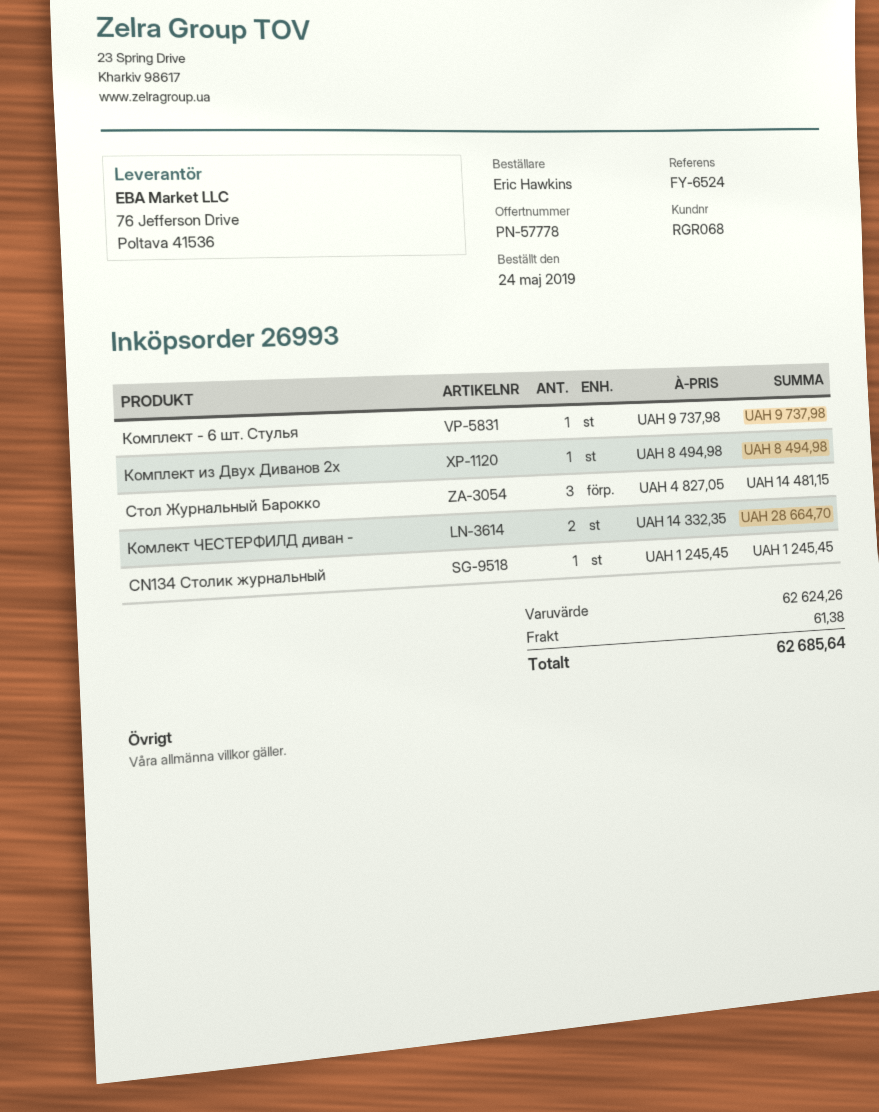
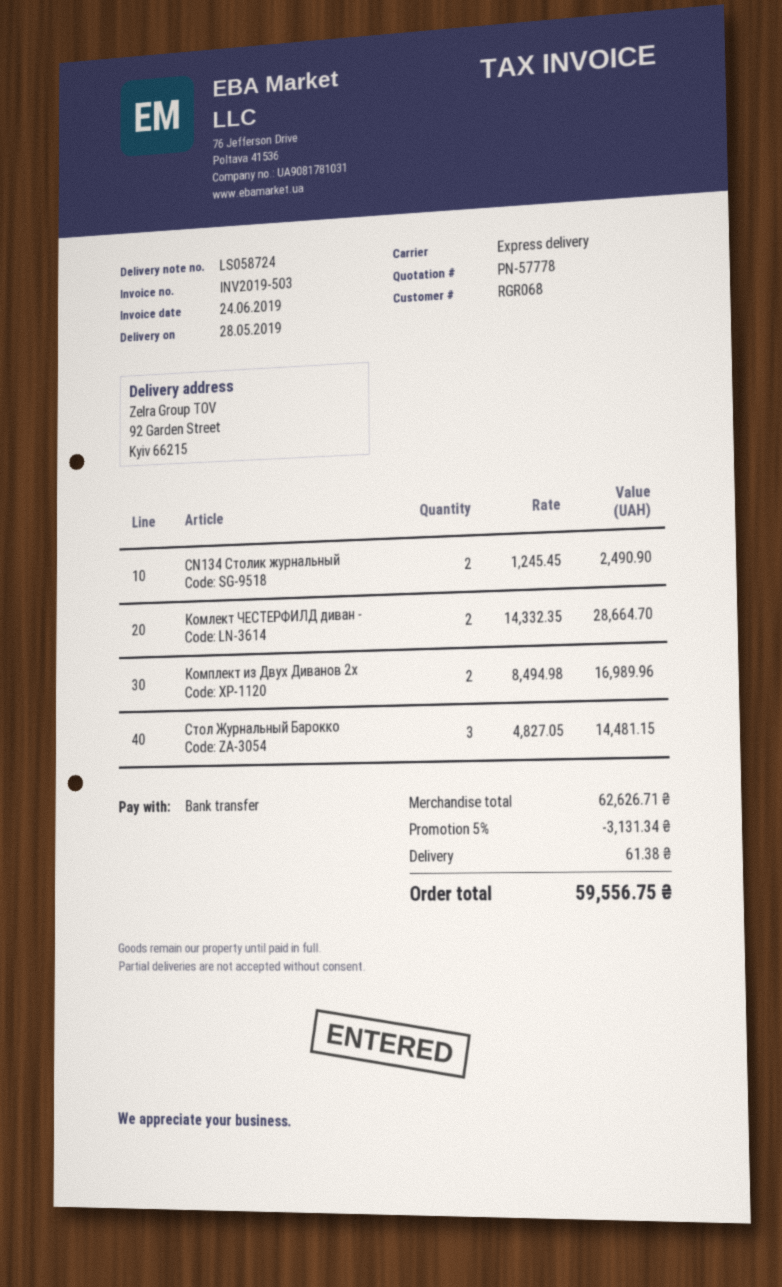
Комплект - 6 шт. Стулья: 1 x 9737.98 = 9737.98 -> none
Комплект из Двух Диванов 2х: 1 x 8494.98 = 8494.98 -> 2 x 8494.98 = 16989.96
CN134 Столик журнальный: 1 x 1245.45 = 1245.45 -> 2 x 1245.45 = 2490.90
subtotal: 62624.26 -> 62626.71
discount: none -> 5% = 3131.34
total: 62685.64 -> 59556.75

